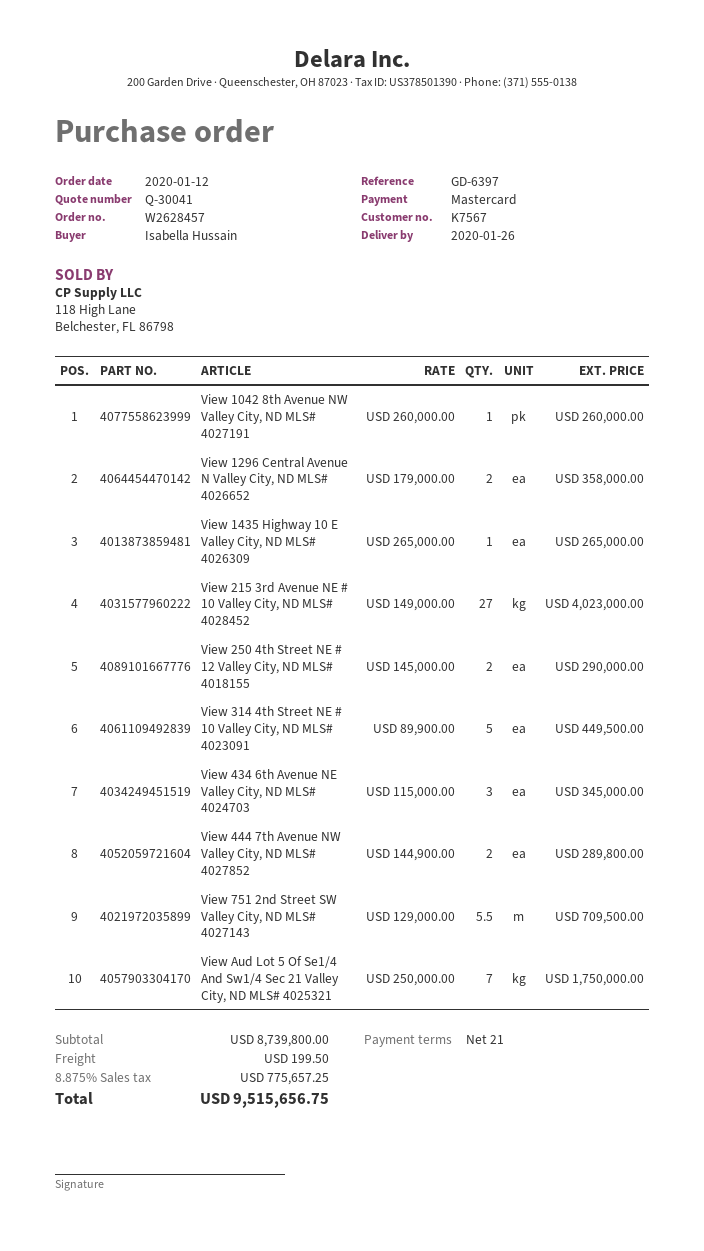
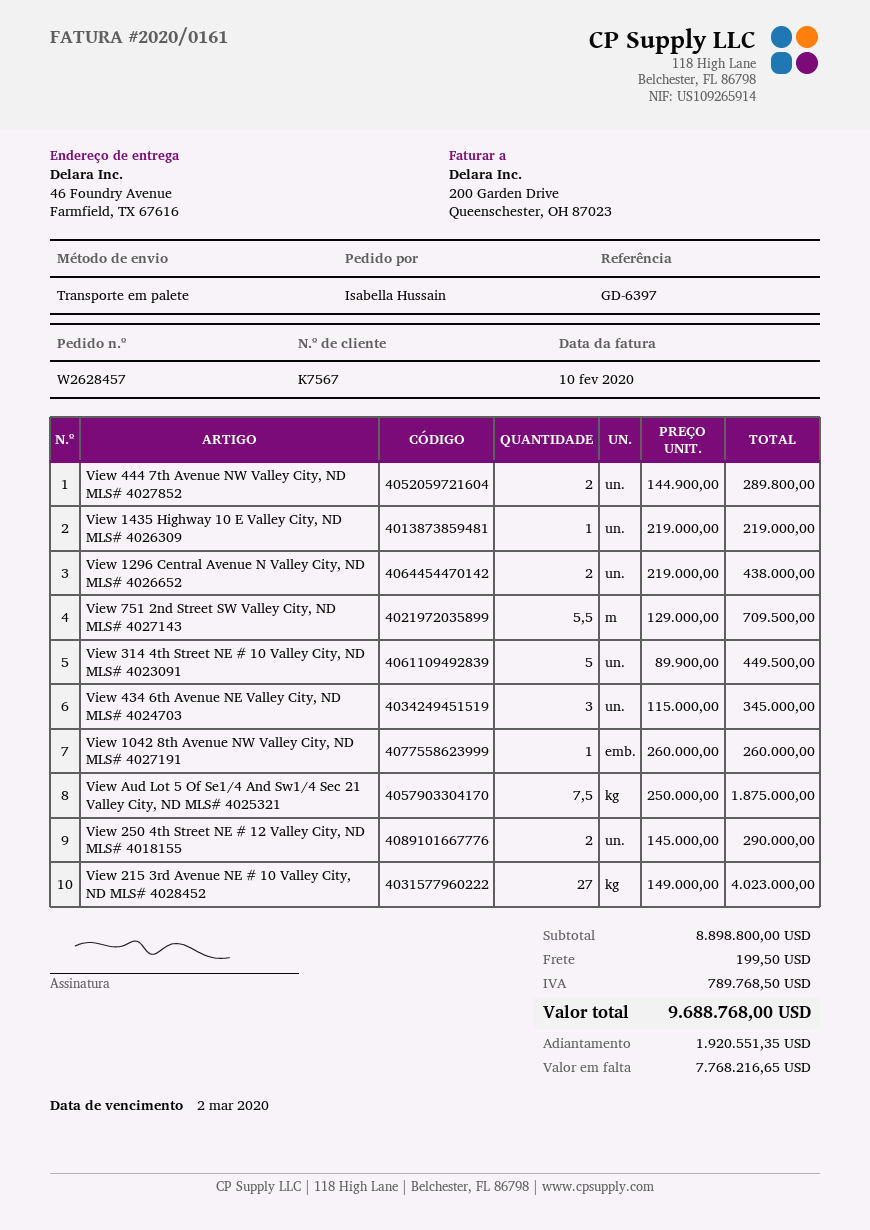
View 1296 Central Avenue N Valley City, ND MLS# 4026652: 2 x 179000.00 = 358000.00 -> 2 x 219000.00 = 438000.00
View 1435 Highway 10 E Valley City, ND MLS# 4026309: 1 x 265000.00 = 265000.00 -> 1 x 219000.00 = 219000.00
View Aud Lot 5 Of Se1/4 And Sw1/4 Sec 21 Valley City, ND MLS# 4025321: 7 x 250000.00 = 1750000.00 -> 7.5 x 250000.00 = 1875000.00
subtotal: 8739800.00 -> 8898800.00
tax: 775657.25 -> 789768.50
total: 9515656.75 -> 9688768.00

